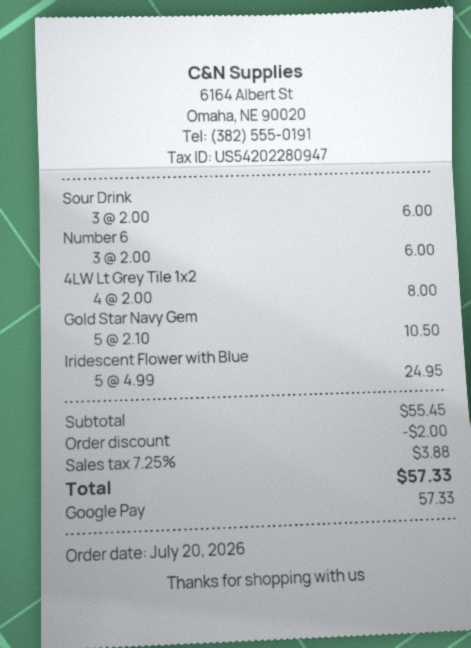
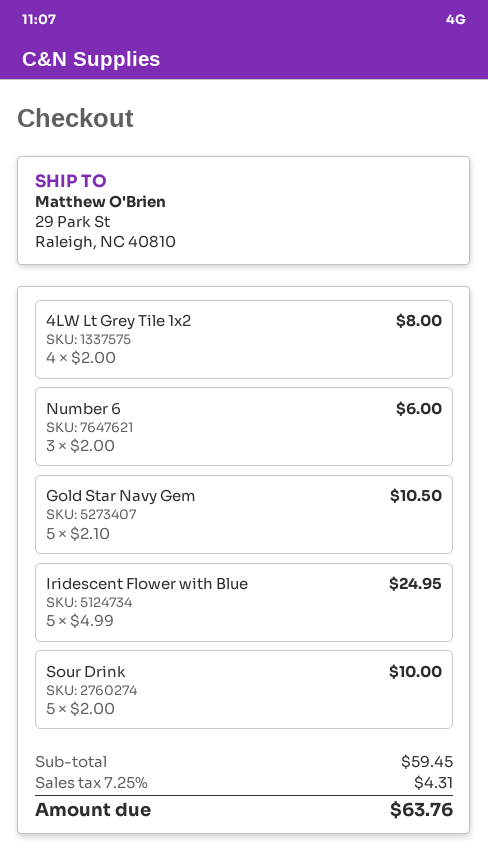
Sour Drink: 3 x 2.00 = 6.00 -> 5 x 2.00 = 10.00
subtotal: 55.45 -> 59.45
discount: 2.00 -> none
tax: 7.25% = 3.88 -> 7.25% = 4.31
total: 57.33 -> 63.76

